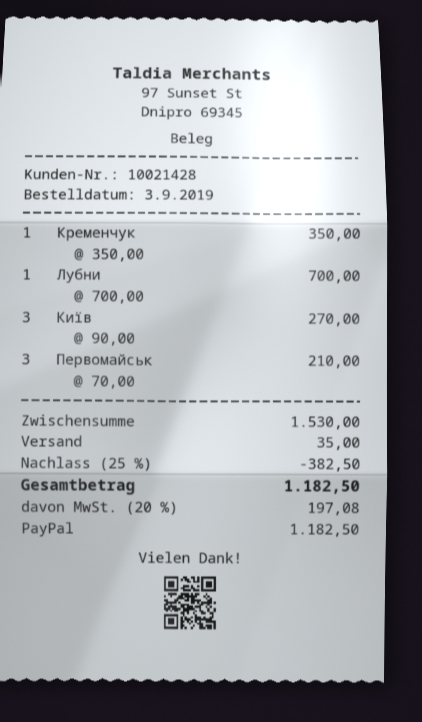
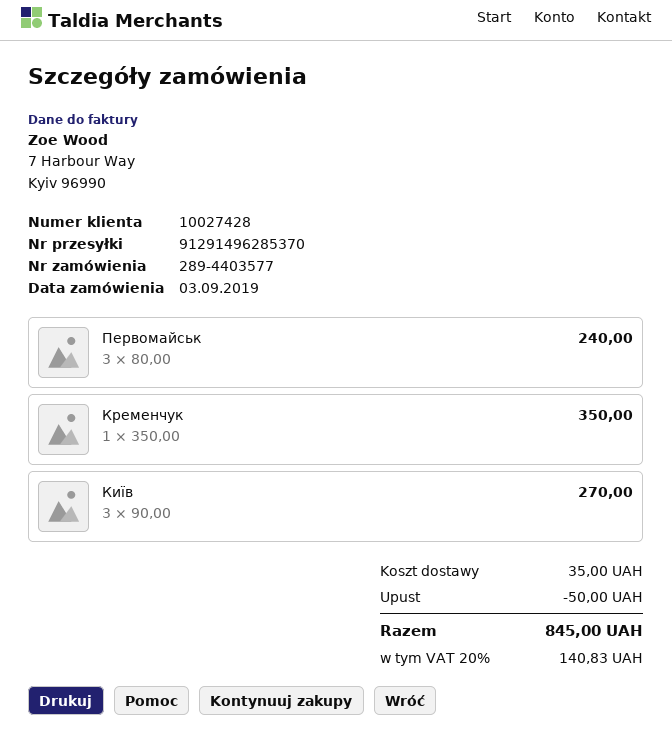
customer number: 10021428 -> 10027428
Лубни: 1 x 700.00 = 700.00 -> none
Первомайськ: 3 x 70.00 = 210.00 -> 3 x 80.00 = 240.00
discount: 382.50 -> 50.00
tax: 20% = 197.08 -> 20% = 140.83
total: 1182.50 -> 845.00

